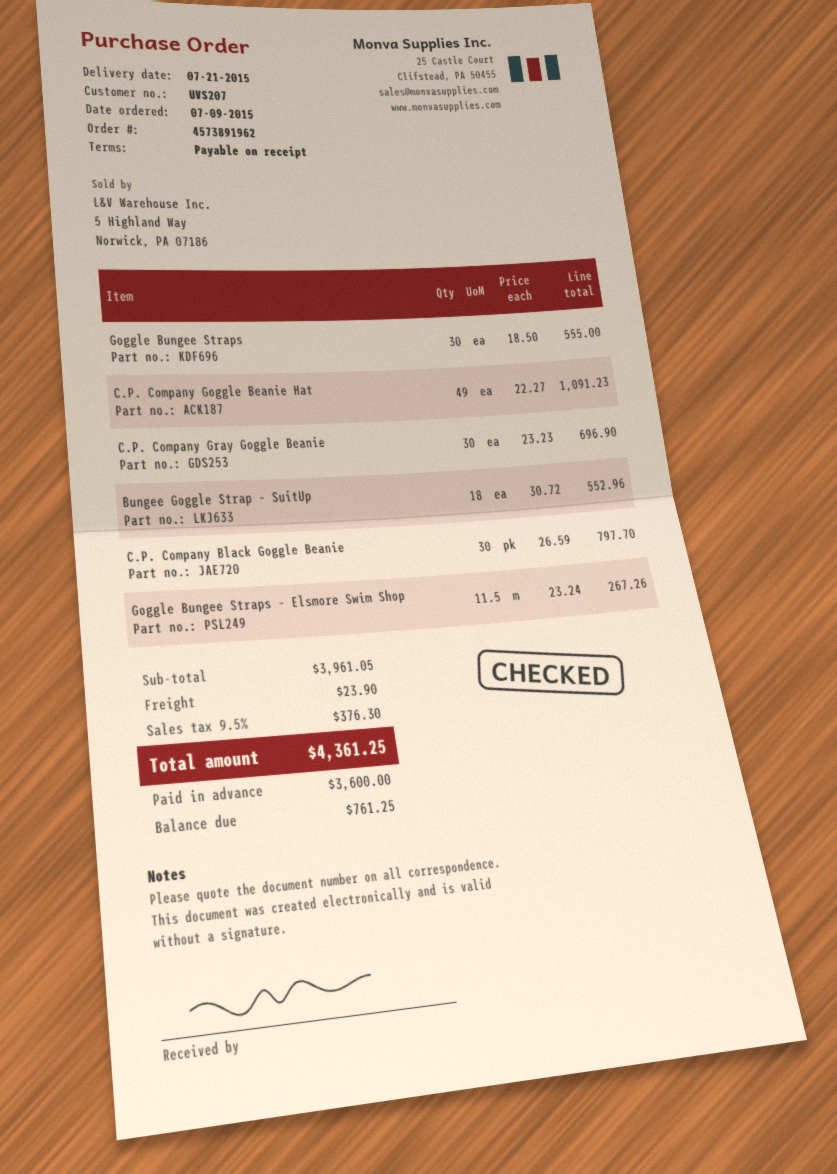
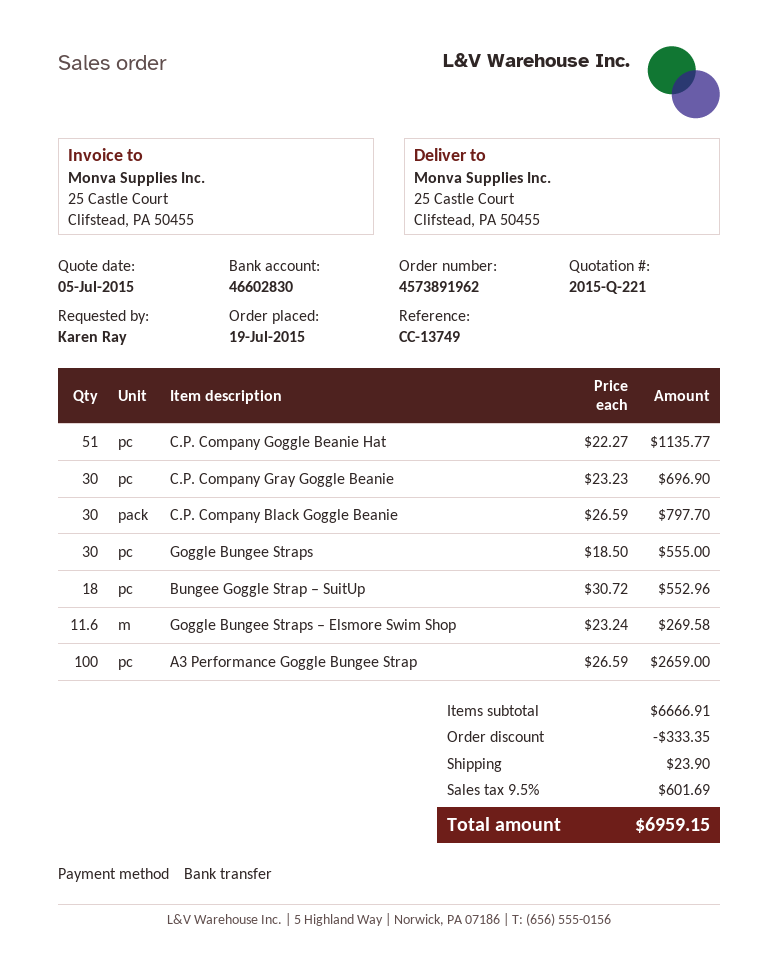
order date: 2015-07-09 -> 2015-07-19
C.P. Company Goggle Beanie Hat: 49 x 22.27 = 1091.23 -> 51 x 22.27 = 1135.77
Goggle Bungee Straps – Elsmore Swim Shop: 11.5 x 23.24 = 267.26 -> 11.6 x 23.24 = 269.58
A3 Performance Goggle Bungee Strap: none -> 100 x 26.59 = 2659.00
subtotal: 3961.05 -> 6666.91
discount: none -> 333.35
tax: 9.5% = 376.30 -> 9.5% = 601.69
total: 4361.25 -> 6959.15

